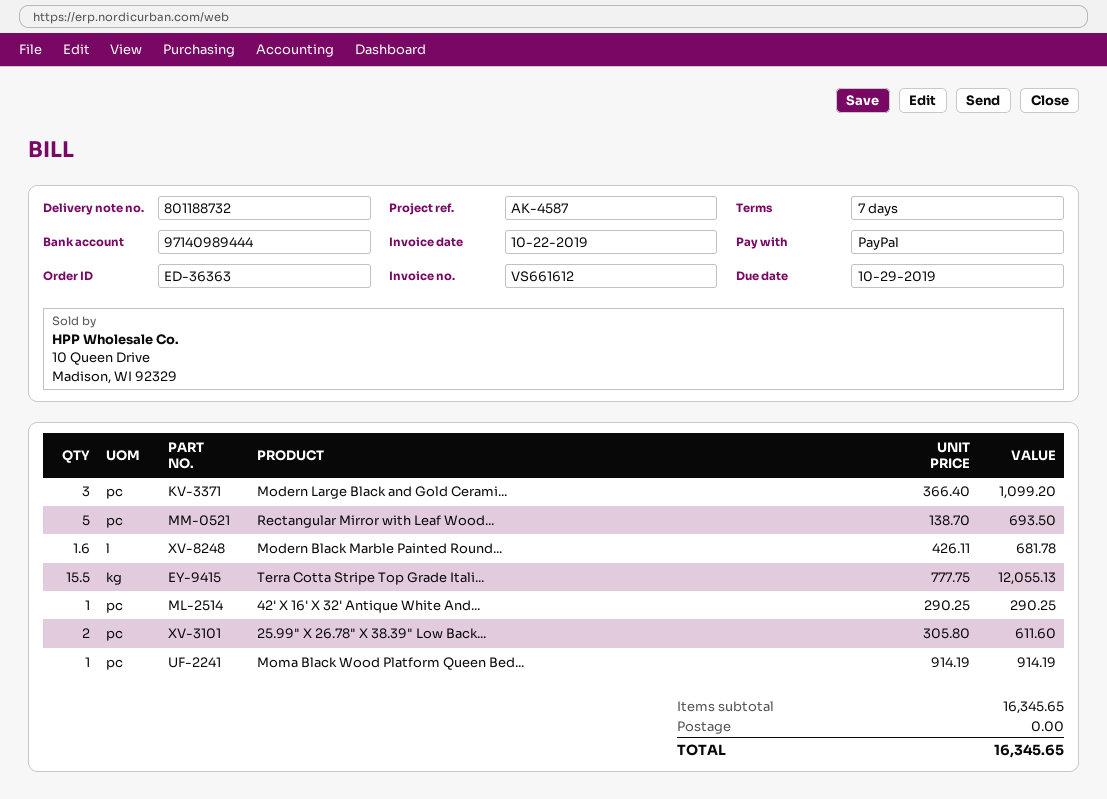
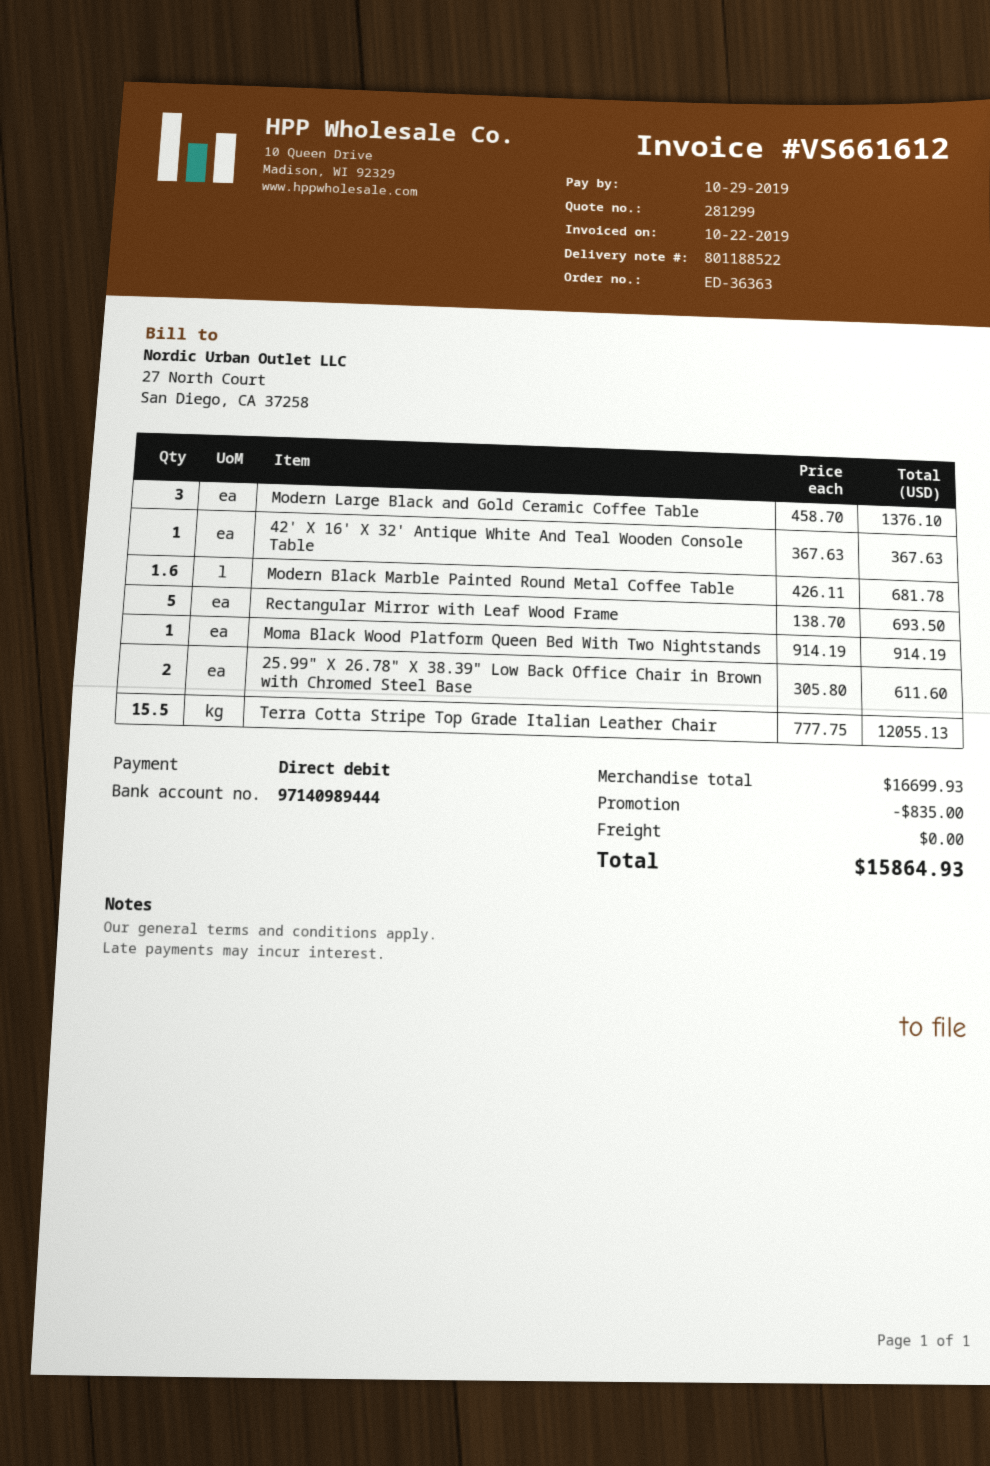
delivery note number: 801188732 -> 801188522
payment method: PayPal -> direct debit
Modern Large Black and Gold Cerami...: 3 x 366.40 = 1099.20 -> 3 x 458.70 = 1376.10
42' X 16' X 32' Antique White And...: 1 x 290.25 = 290.25 -> 1 x 367.63 = 367.63
subtotal: 16345.65 -> 16699.93
discount: none -> 835.00
total: 16345.65 -> 15864.93

